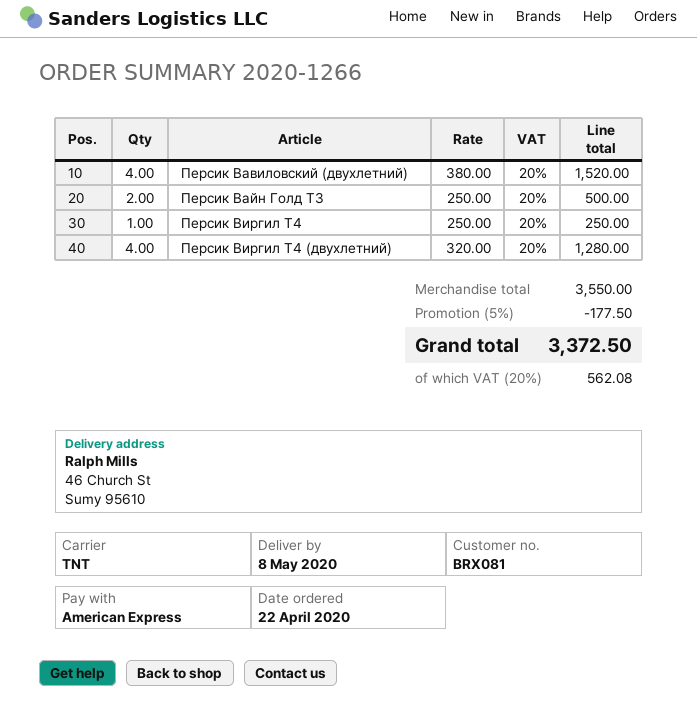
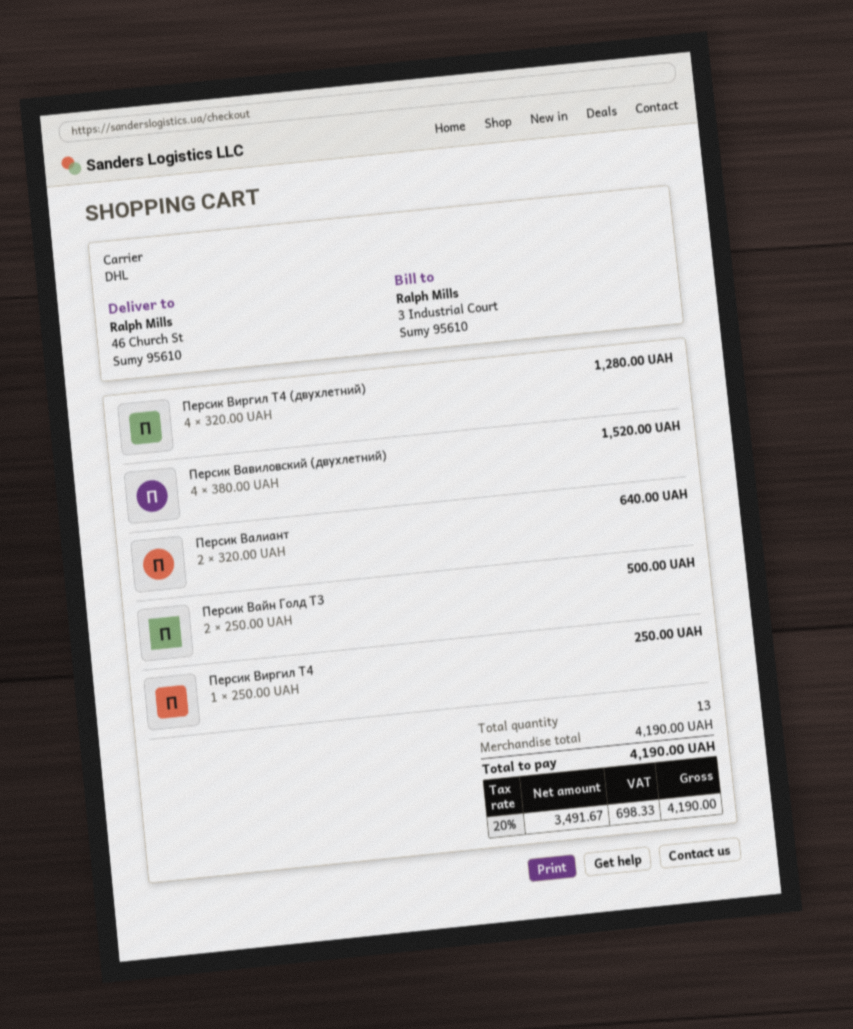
shipping method: TNT -> DHL
Персик Валиант: none -> 2 x 320.00 = 640.00
subtotal: 3550.00 -> 4190.00
discount: 5% = 177.50 -> none
tax: 20% = 562.08 -> 20% = 698.33
total: 3372.50 -> 4190.00

